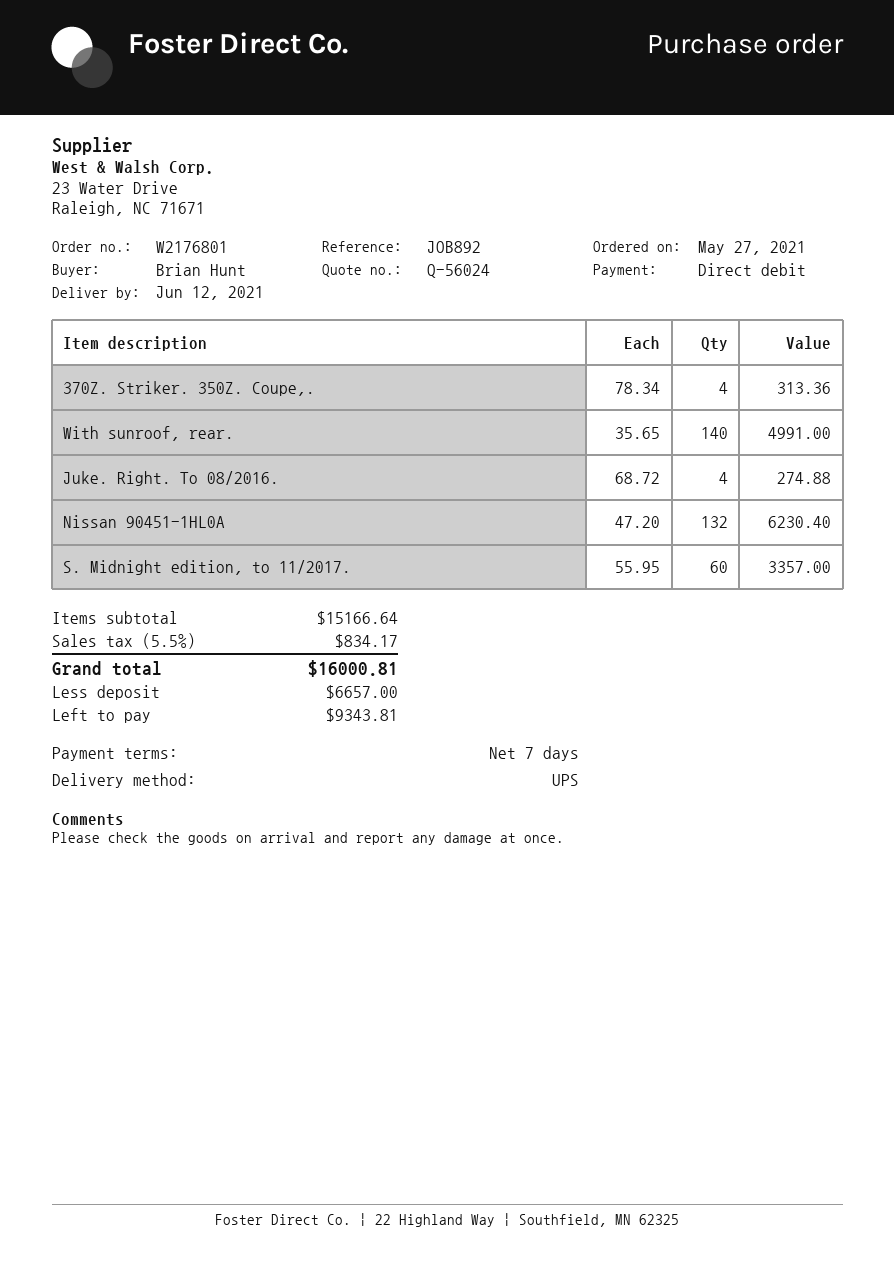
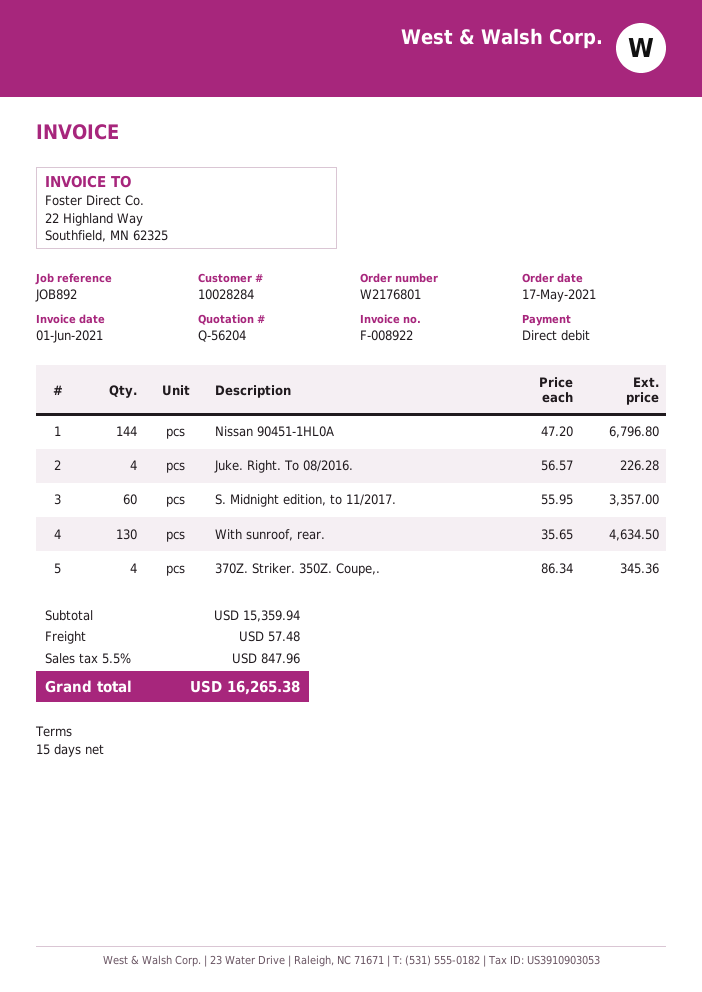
quote number: Q-56024 -> Q-56204
order date: 2021-05-27 -> 2021-05-17
payment terms: 7 days -> 15 days
370Z. Striker. 350Z. Coupe,.: 4 x 78.34 = 313.36 -> 4 x 86.34 = 345.36
With sunroof, rear.: 140 x 35.65 = 4991.00 -> 130 x 35.65 = 4634.50
Juke. Right. To 08/2016.: 4 x 68.72 = 274.88 -> 4 x 56.57 = 226.28
Nissan 90451-1HL0A: 132 x 47.20 = 6230.40 -> 144 x 47.20 = 6796.80
subtotal: 15166.64 -> 15359.94
shipping: none -> 57.48
tax: 5.5% = 834.17 -> 5.5% = 847.96
total: 16000.81 -> 16265.38

